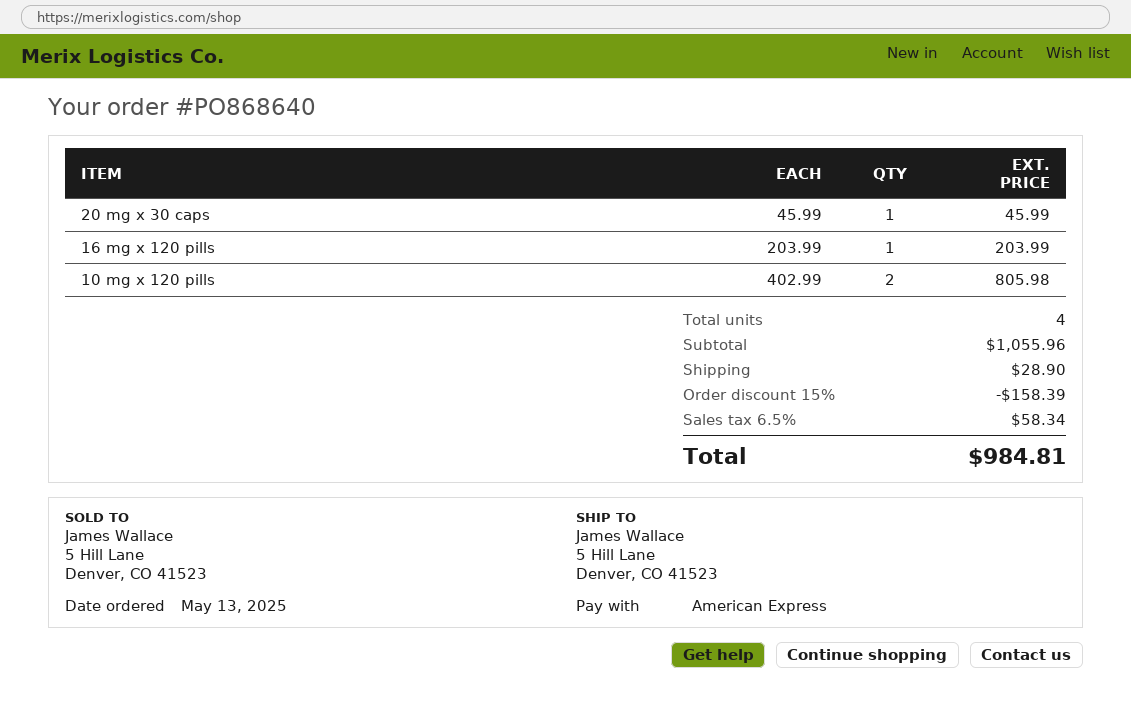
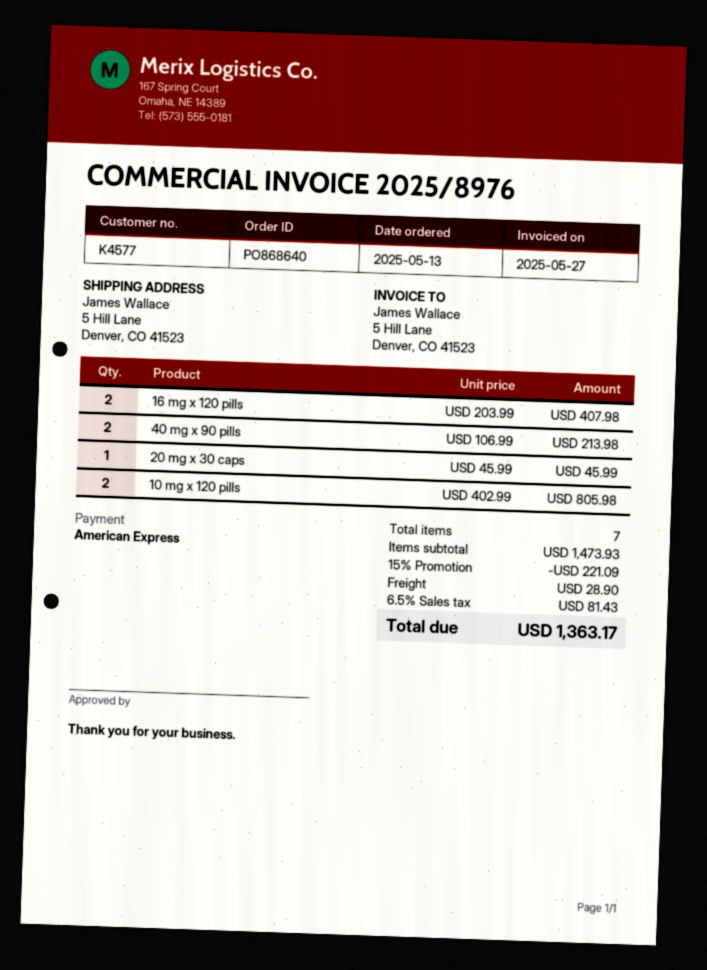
16 mg x 120 pills: 1 x 203.99 = 203.99 -> 2 x 203.99 = 407.98
40 mg x 90 pills: none -> 2 x 106.99 = 213.98
total quantity: 4 -> 7
subtotal: 1055.96 -> 1473.93
discount: 15% = 158.39 -> 15% = 221.09
tax: 6.5% = 58.34 -> 6.5% = 81.43
total: 984.81 -> 1363.17

